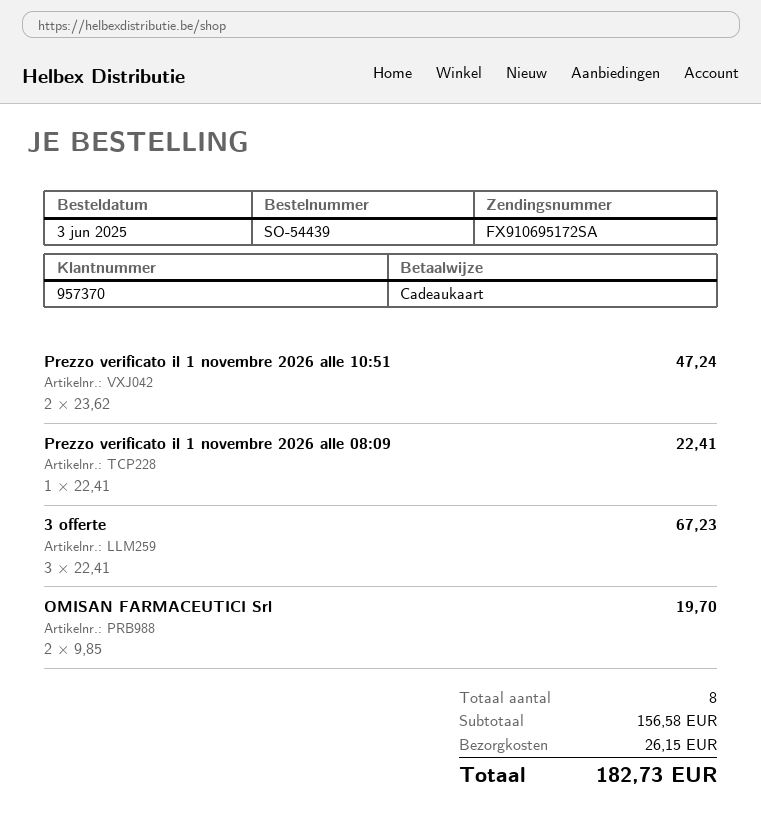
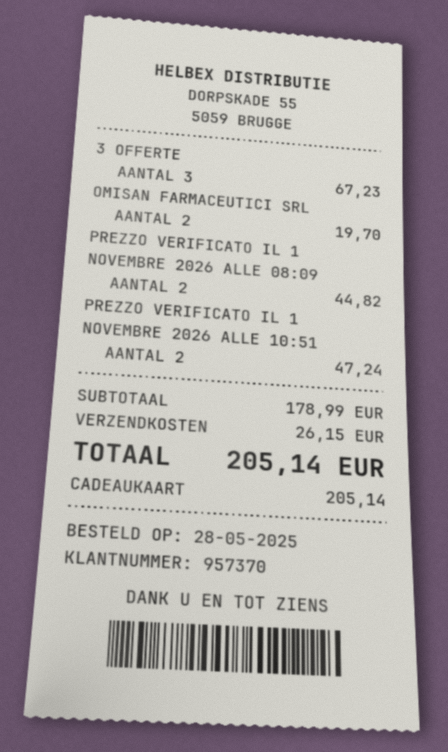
order date: 2025-06-03 -> 2025-05-28
Prezzo verificato il 1 novembre 2026 alle 08:09: 1 for 22.41 -> 2 for 44.82
subtotal: 156.58 -> 178.99
total: 182.73 -> 205.14

